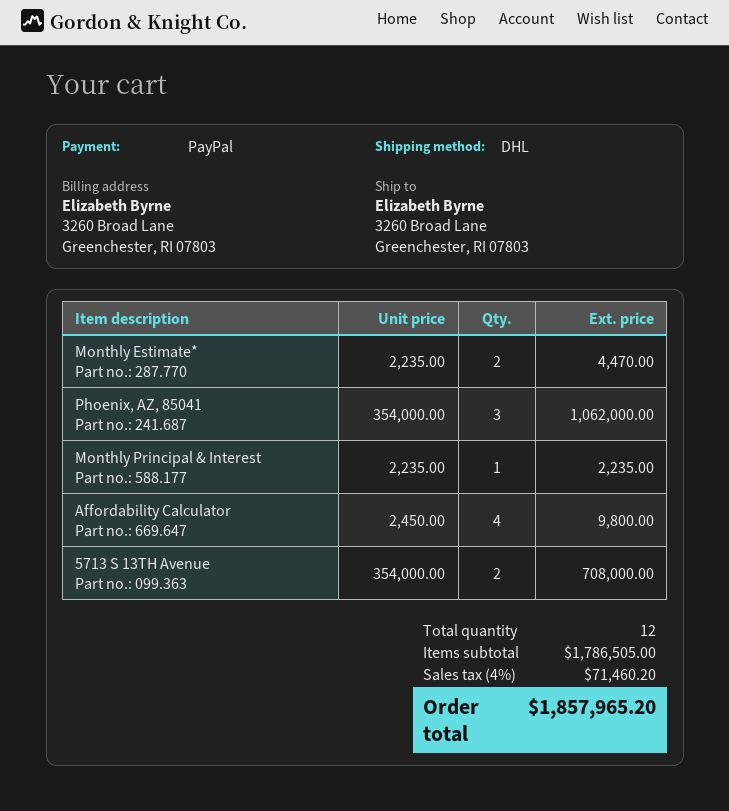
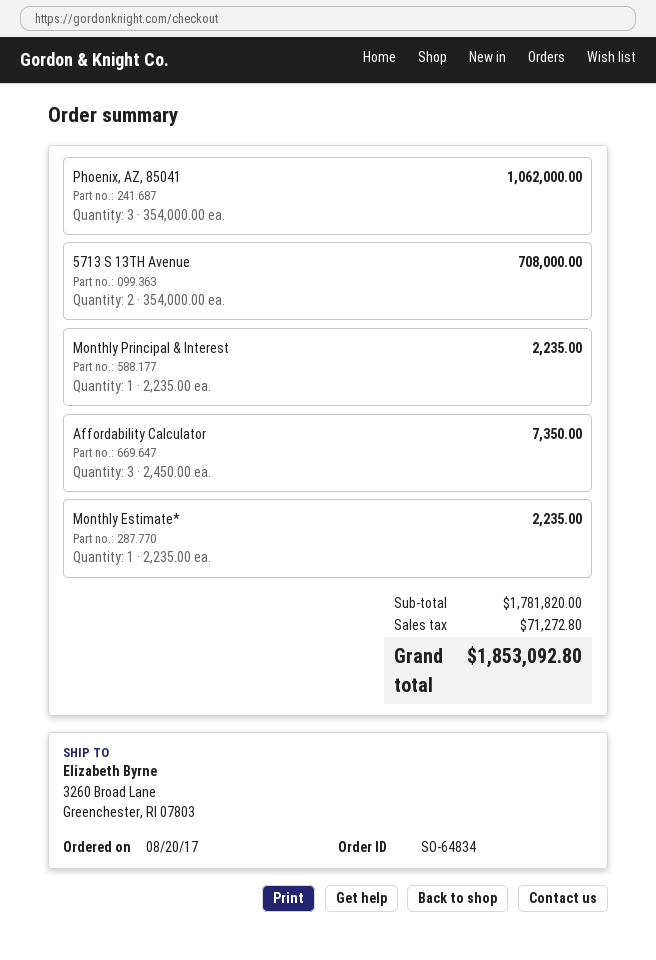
Monthly Estimate*: 2 x 2235.00 = 4470.00 -> 1 x 2235.00 = 2235.00
Affordability Calculator: 4 x 2450.00 = 9800.00 -> 3 x 2450.00 = 7350.00
subtotal: 1786505.00 -> 1781820.00
tax: 71460.20 -> 71272.80
total: 1857965.20 -> 1853092.80

